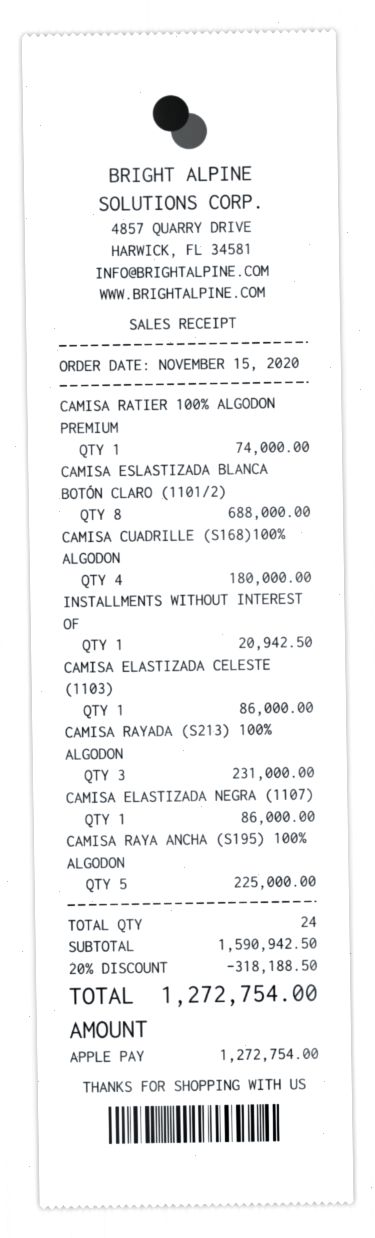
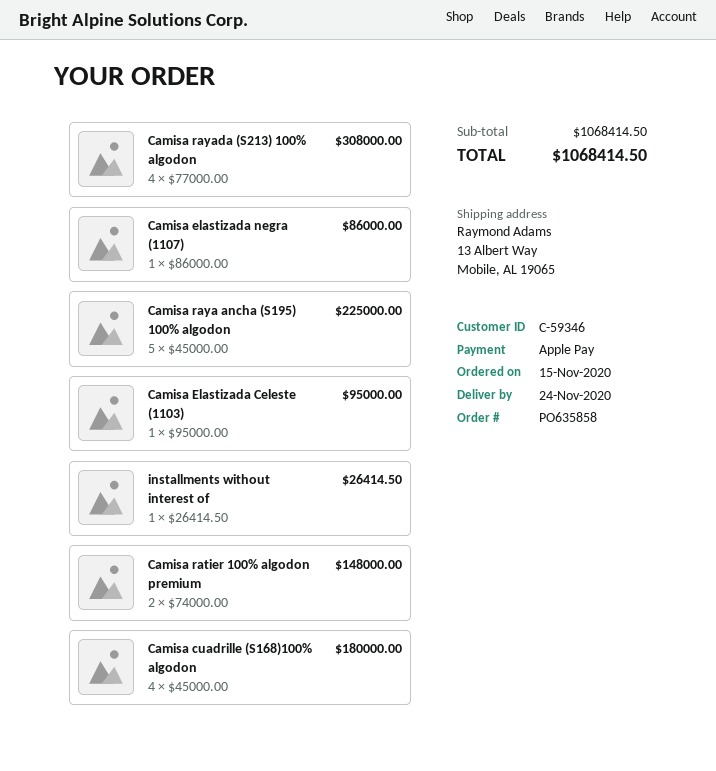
CAMISA RATIER 100% ALGODON PREMIUM: 1 for 74000.00 -> 2 for 148000.00
CAMISA ESLASTIZADA BLANCA BOTÓN CLARO (1101/2): 8 for 688000.00 -> none
INSTALLMENTS WITHOUT INTEREST OF: 1 for 20942.50 -> 1 for 26414.50
CAMISA ELASTIZADA CELESTE (1103): 1 for 86000.00 -> 1 for 95000.00
CAMISA RAYADA (S213) 100% ALGODON: 3 for 231000.00 -> 4 for 308000.00
subtotal: 1590942.50 -> 1068414.50
discount: 20% = 318188.50 -> none
total: 1272754.00 -> 1068414.50

